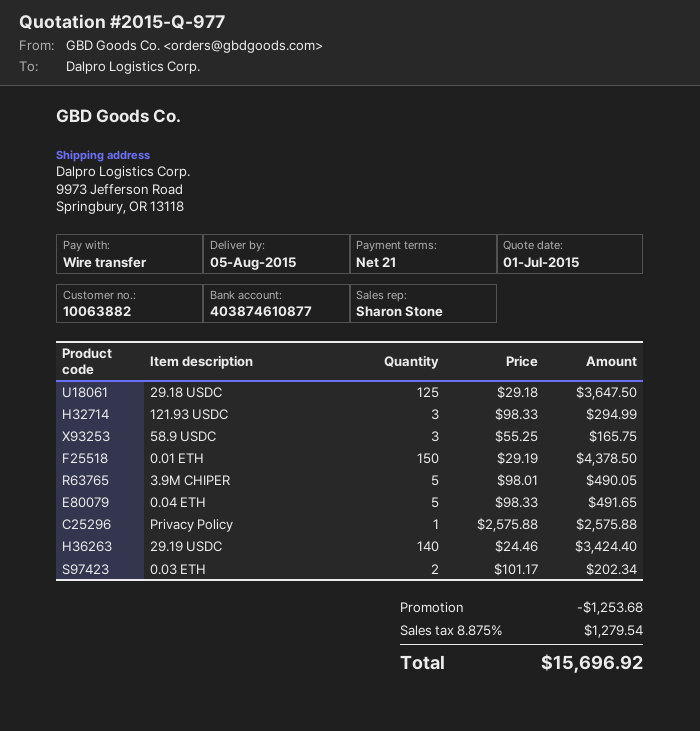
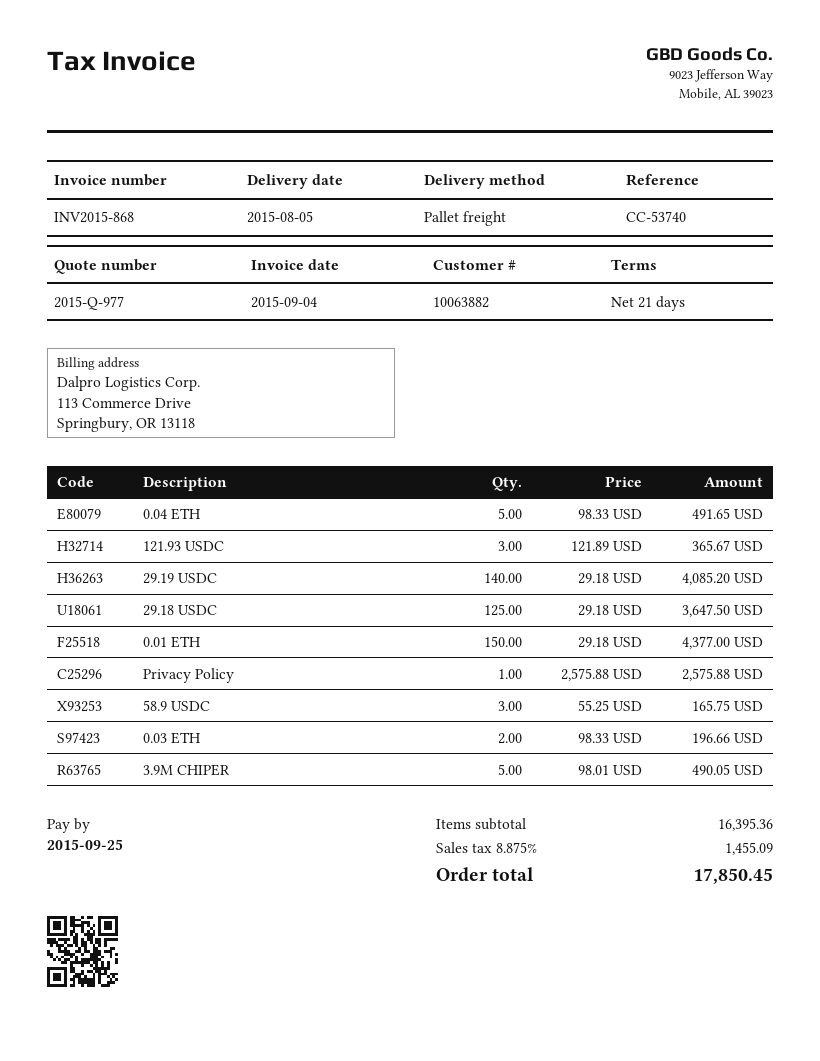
121.93 USDC: 3 x 98.33 = 294.99 -> 3 x 121.89 = 365.67
0.01 ETH: 150 x 29.19 = 4378.50 -> 150 x 29.18 = 4377.00
29.19 USDC: 140 x 24.46 = 3424.40 -> 140 x 29.18 = 4085.20
0.03 ETH: 2 x 101.17 = 202.34 -> 2 x 98.33 = 196.66
discount: 1253.68 -> none
tax: 8.875% = 1279.54 -> 8.875% = 1455.09
total: 15696.92 -> 17850.45

